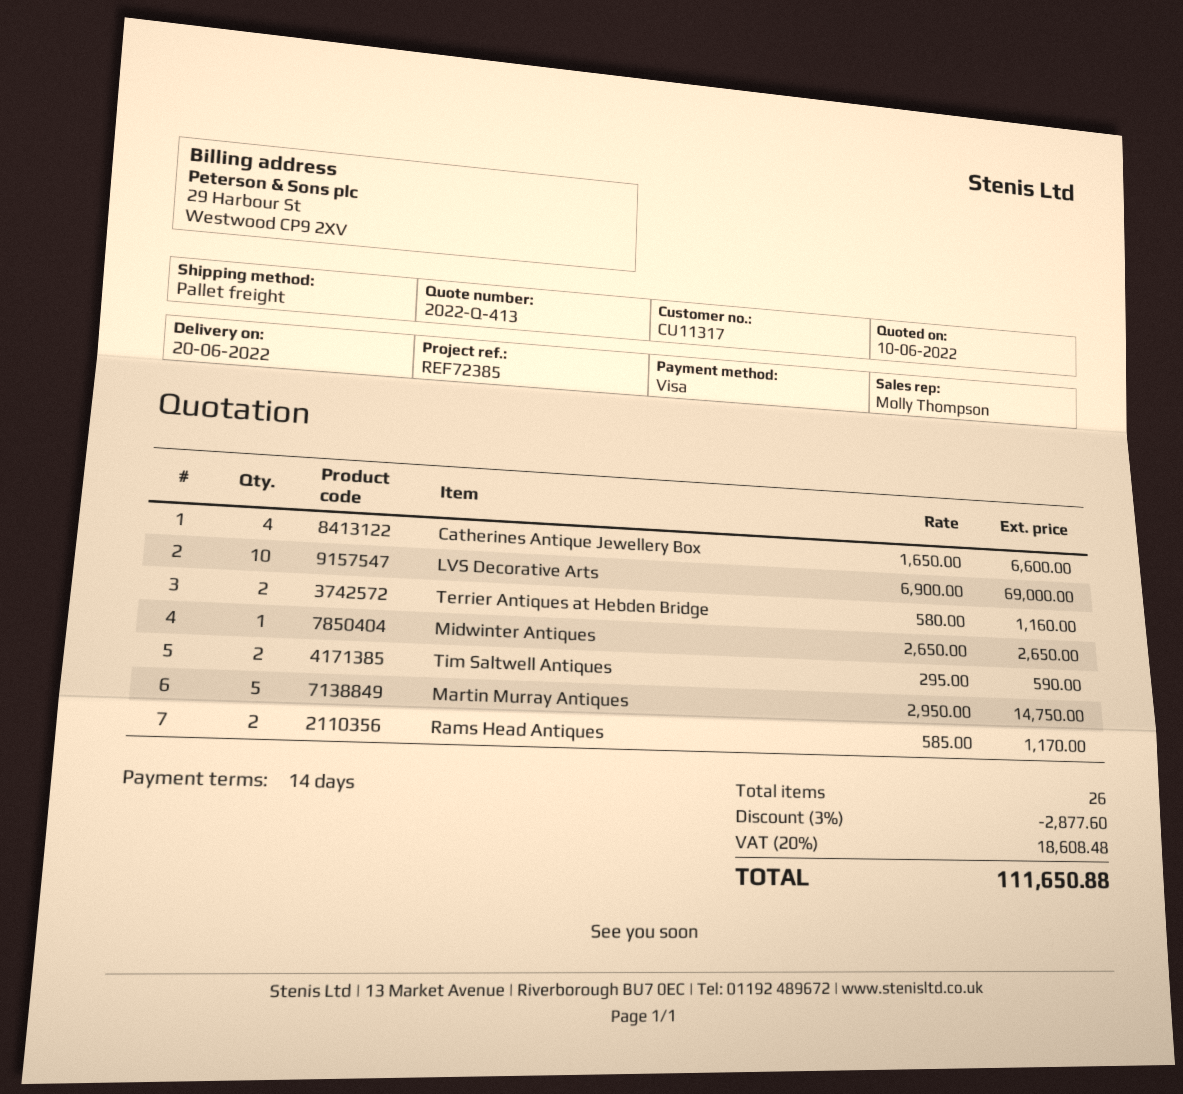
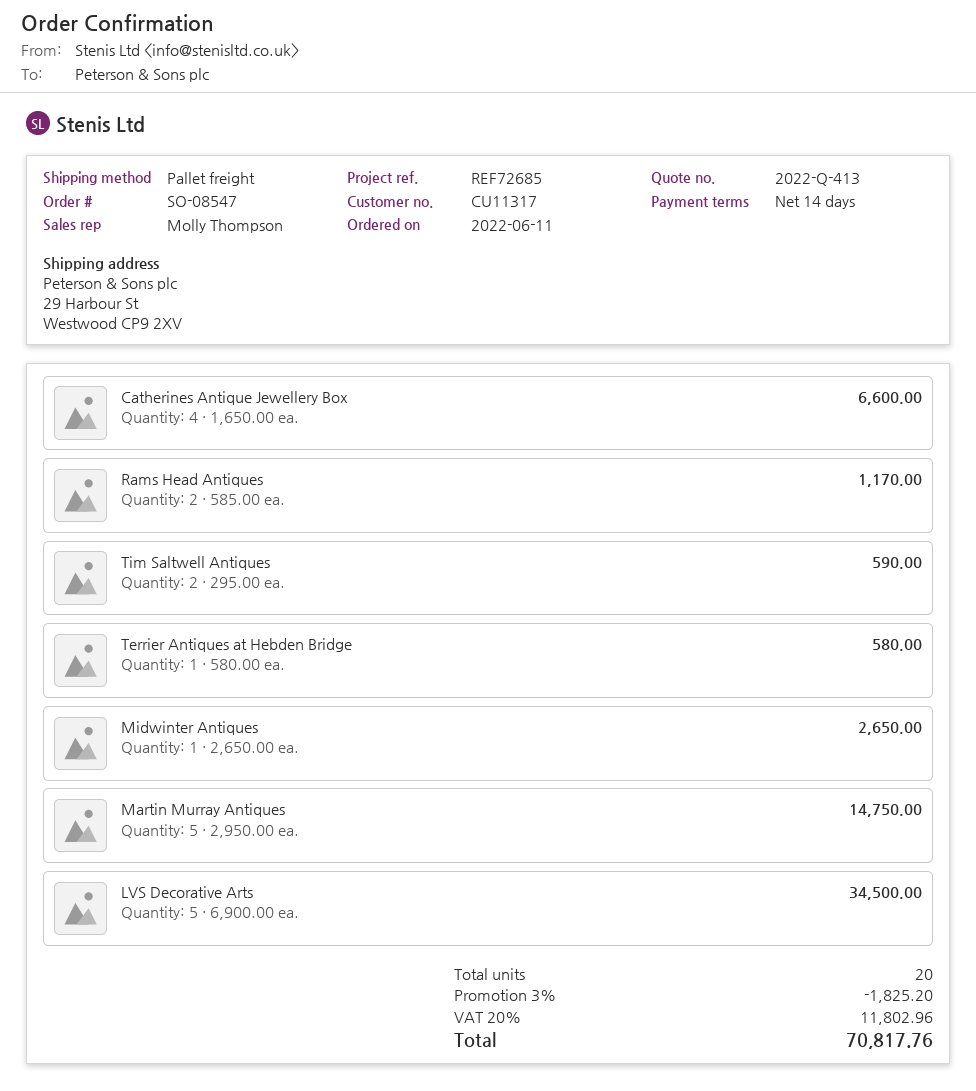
reference: REF72385 -> REF72685
LVS Decorative Arts: 10 x 6900.00 = 69000.00 -> 5 x 6900.00 = 34500.00
Terrier Antiques at Hebden Bridge: 2 x 580.00 = 1160.00 -> 1 x 580.00 = 580.00
total quantity: 26 -> 20
discount: 3% = 2877.60 -> 3% = 1825.20
tax: 20% = 18608.48 -> 20% = 11802.96
total: 111650.88 -> 70817.76

